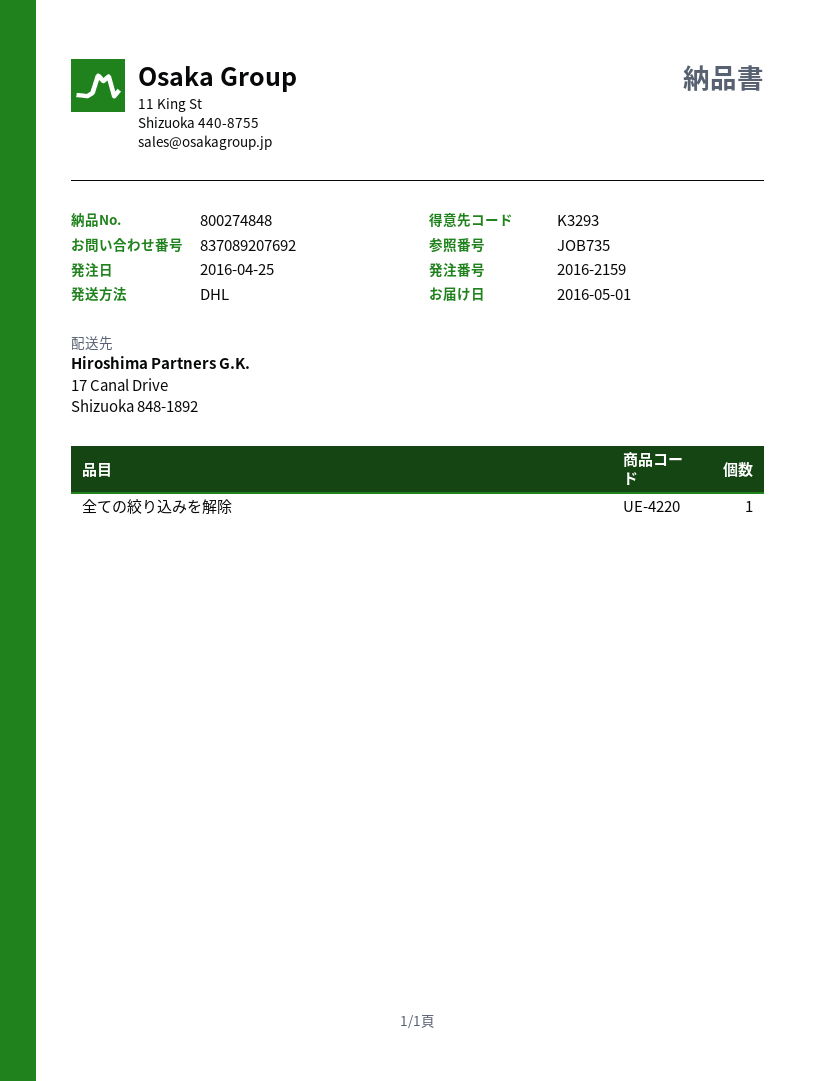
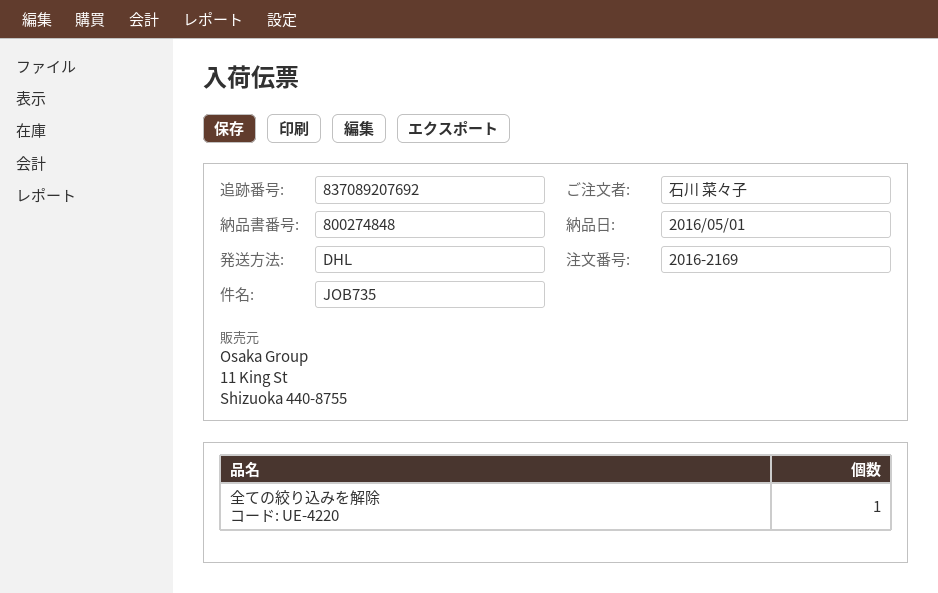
order number: 2016-2159 -> 2016-2169

